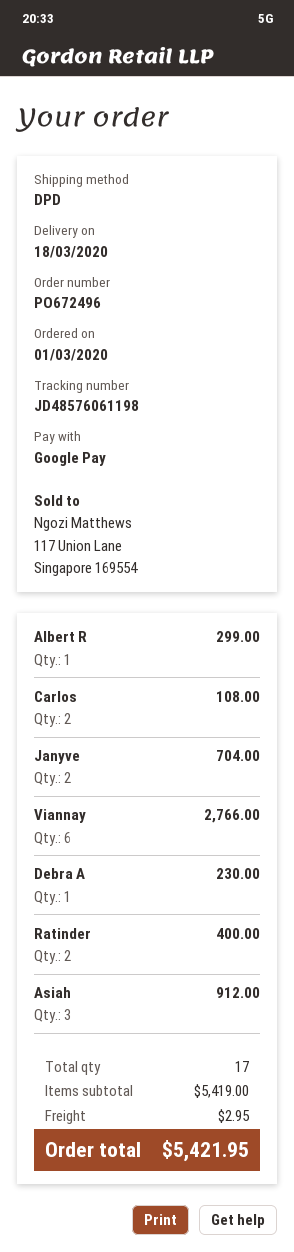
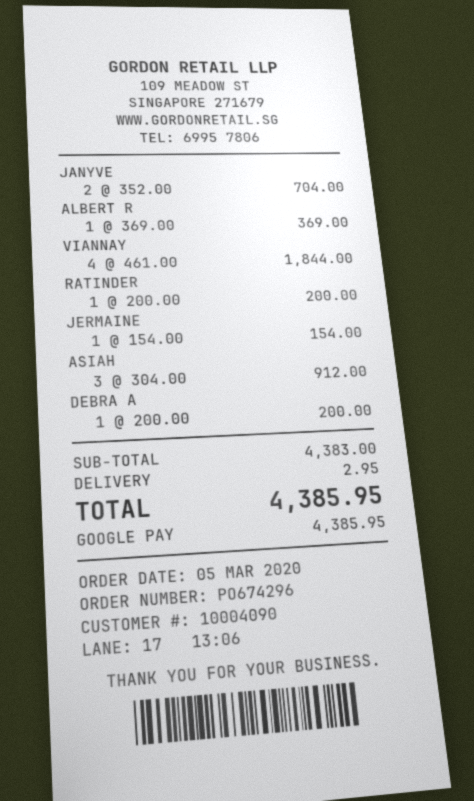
order number: PO672496 -> PO674296
order date: 2020-03-01 -> 2020-03-05
Albert R: 1 for 299.00 -> 1 for 369.00
Carlos: 2 for 108.00 -> none
Viannay: 6 for 2766.00 -> 4 for 1844.00
Debra A: 1 for 230.00 -> 1 for 200.00
Ratinder: 2 for 400.00 -> 1 for 200.00
JERMAINE: none -> 1 for 154.00
subtotal: 5419.00 -> 4383.00
total: 5421.95 -> 4385.95

